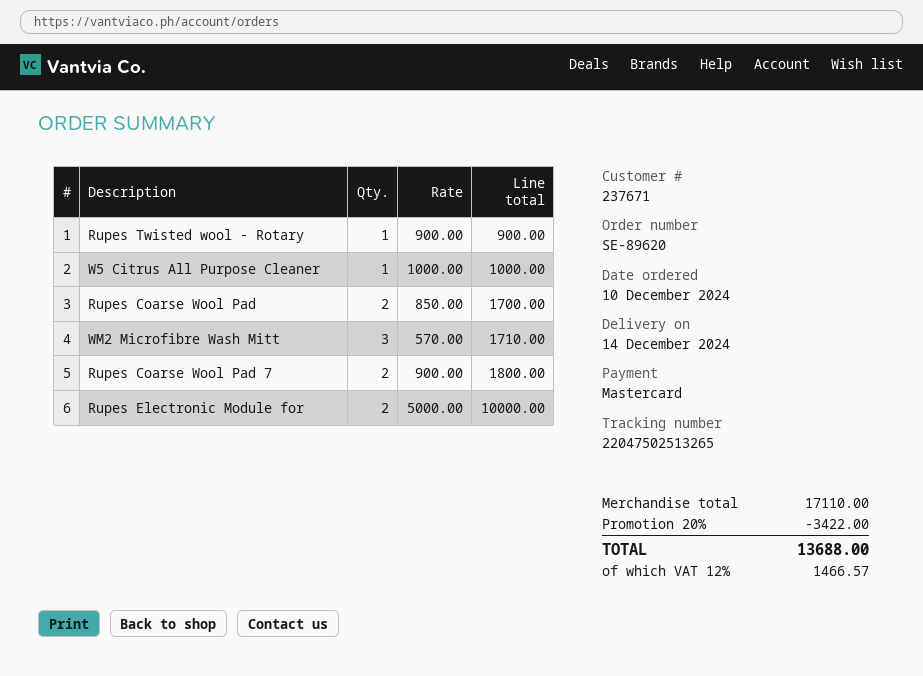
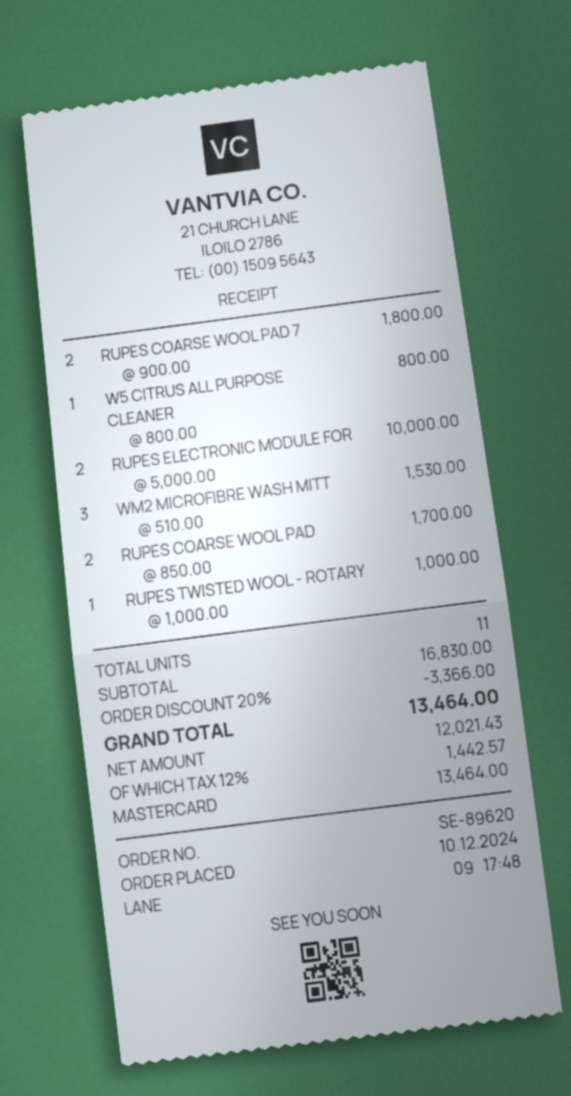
Rupes Twisted wool - Rotary: 1 x 900.00 = 900.00 -> 1 x 1000.00 = 1000.00
W5 Citrus All Purpose Cleaner: 1 x 1000.00 = 1000.00 -> 1 x 800.00 = 800.00
WM2 Microfibre Wash Mitt: 3 x 570.00 = 1710.00 -> 3 x 510.00 = 1530.00
subtotal: 17110.00 -> 16830.00
discount: 20% = 3422.00 -> 20% = 3366.00
tax: 12% = 1466.57 -> 12% = 1442.57
total: 13688.00 -> 13464.00

